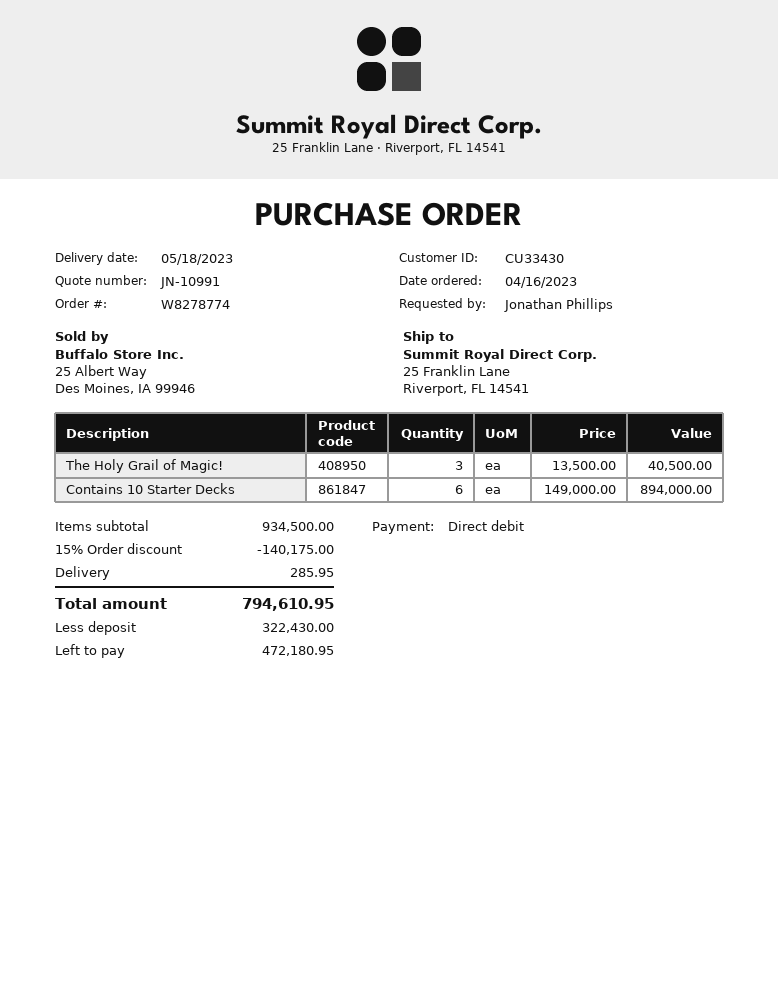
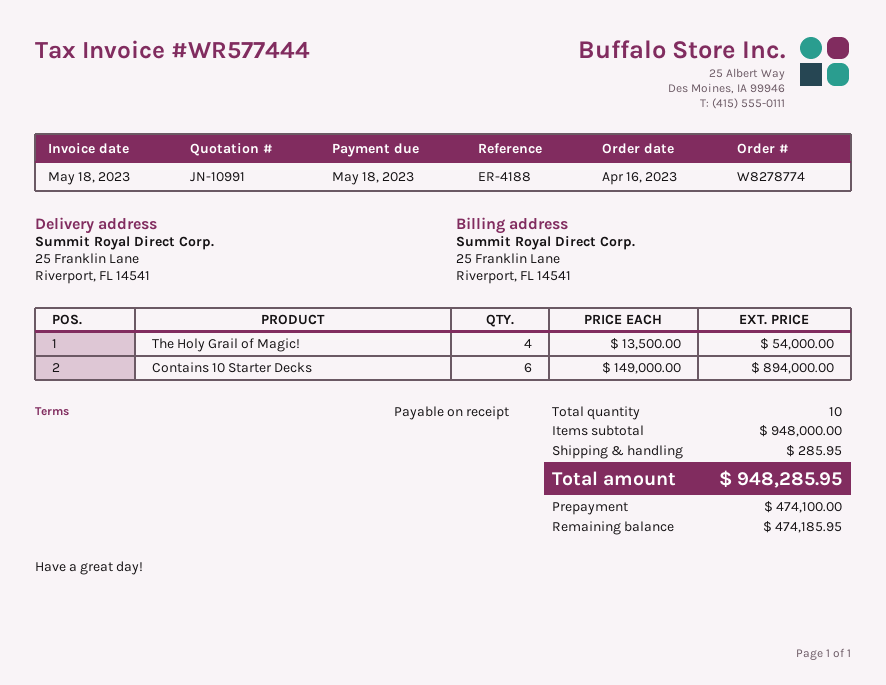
The Holy Grail of Magic!: 3 x 13500.00 = 40500.00 -> 4 x 13500.00 = 54000.00
subtotal: 934500.00 -> 948000.00
discount: 15% = 140175.00 -> none
total: 794610.95 -> 948285.95
deposit: 322430.00 -> 474100.00
balance: 472180.95 -> 474185.95

